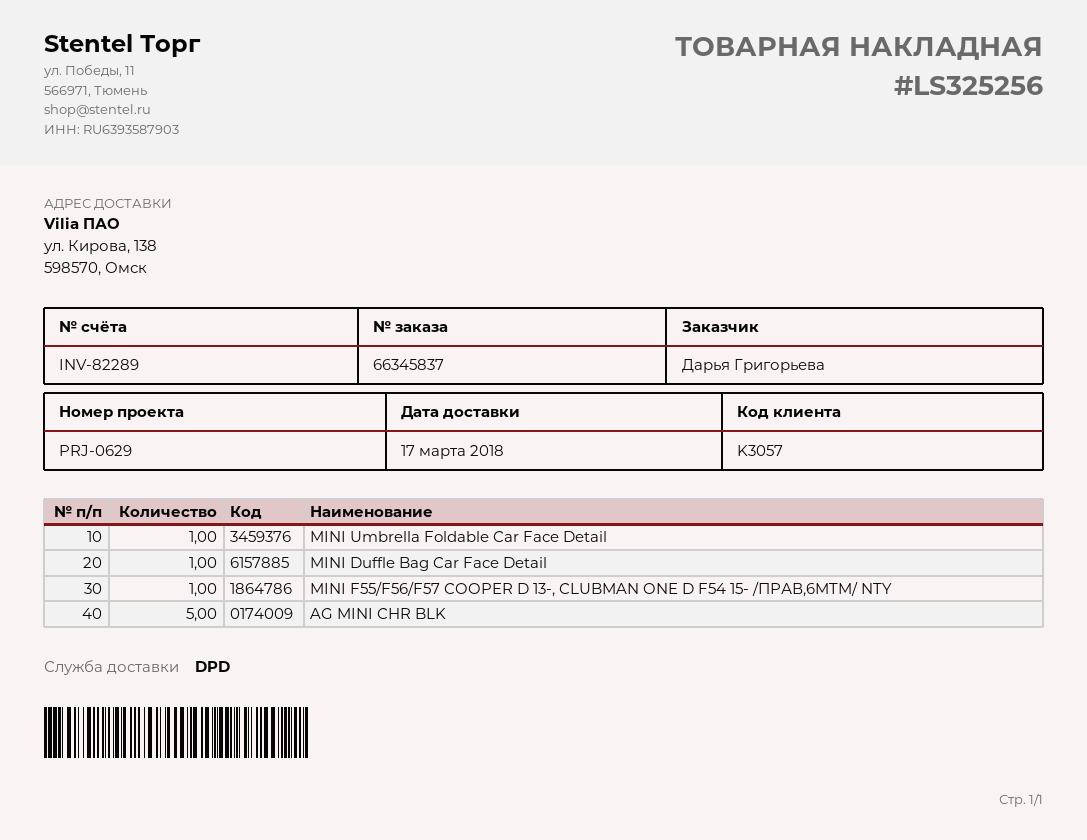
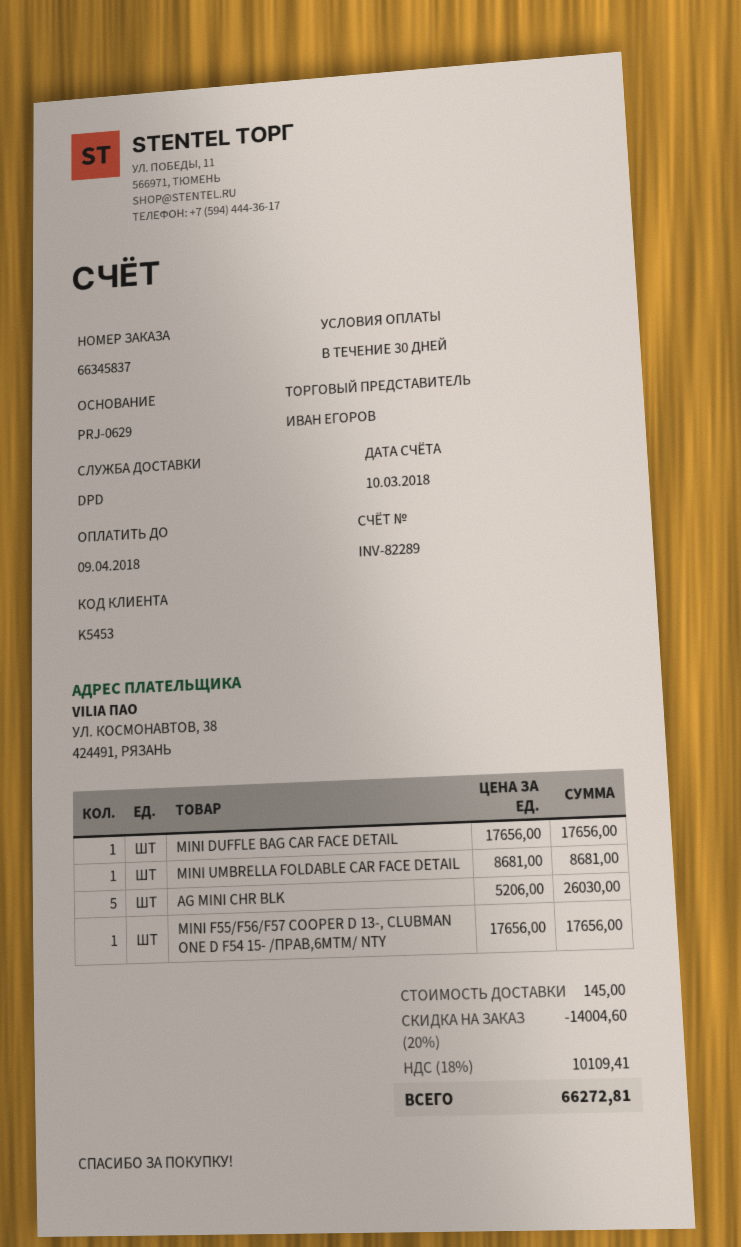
customer number: K3057 -> K5453

